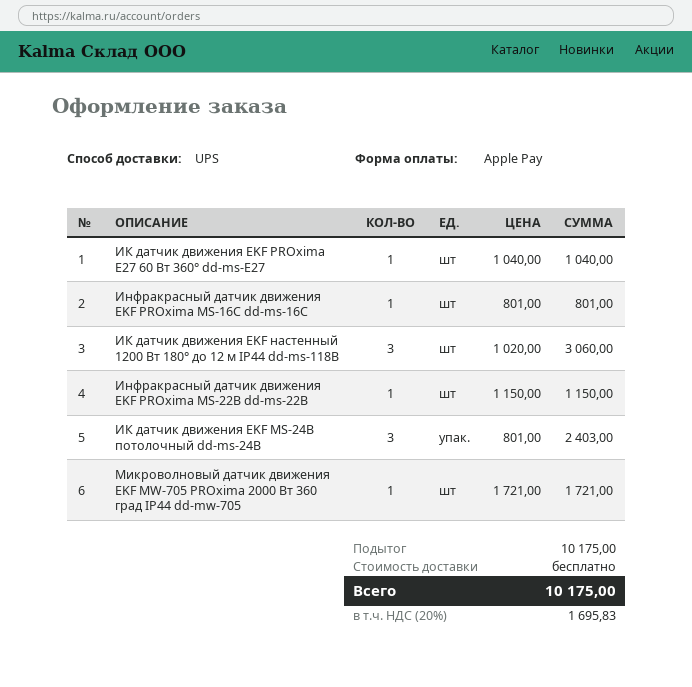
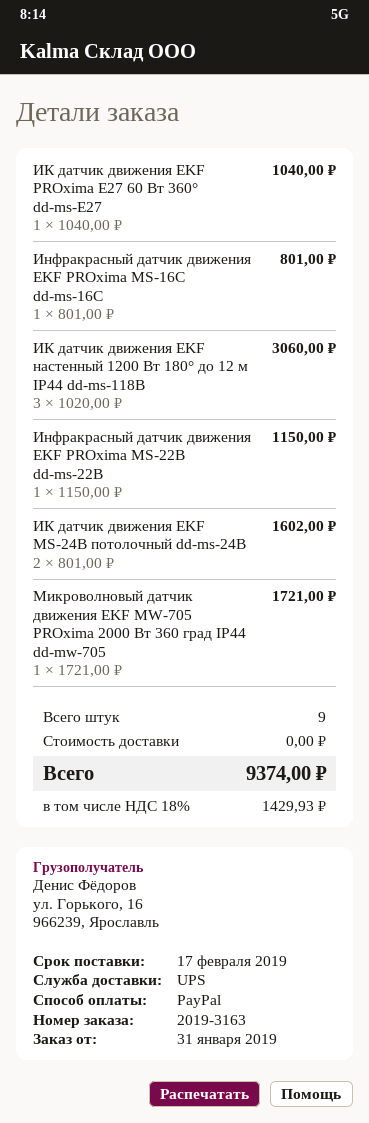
payment method: Apple Pay -> PayPal
ИК датчик движения EKF MS-24B потолочный dd-ms-24B: 3 x 801.00 = 2403.00 -> 2 x 801.00 = 1602.00
tax: 20% = 1695.83 -> 18% = 1429.93
total: 10175.00 -> 9374.00

